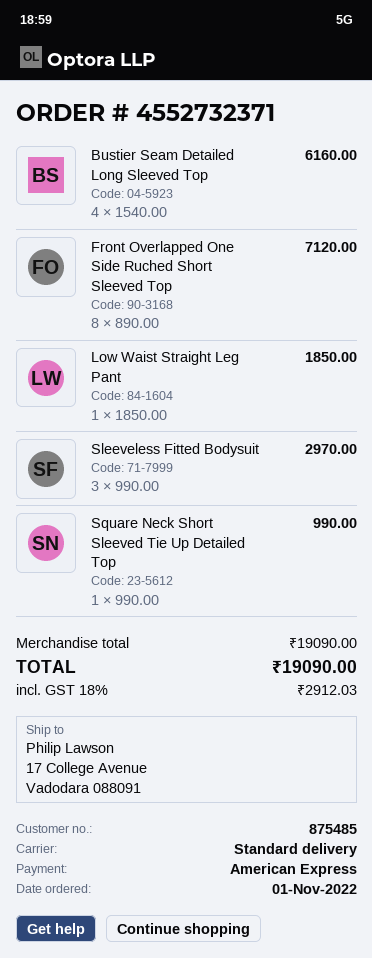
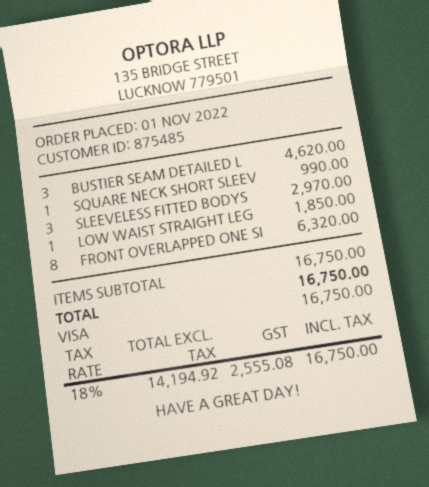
payment method: American Express -> Visa
Bustier Seam Detailed Long Sleeved Top: 4 for 6160.00 -> 3 for 4620.00
Front Overlapped One Side Ruched Short Sleeved Top: 8 for 7120.00 -> 8 for 6320.00
subtotal: 19090.00 -> 16750.00
tax: 18% = 2912.03 -> 18% = 2555.08
total: 19090.00 -> 16750.00

